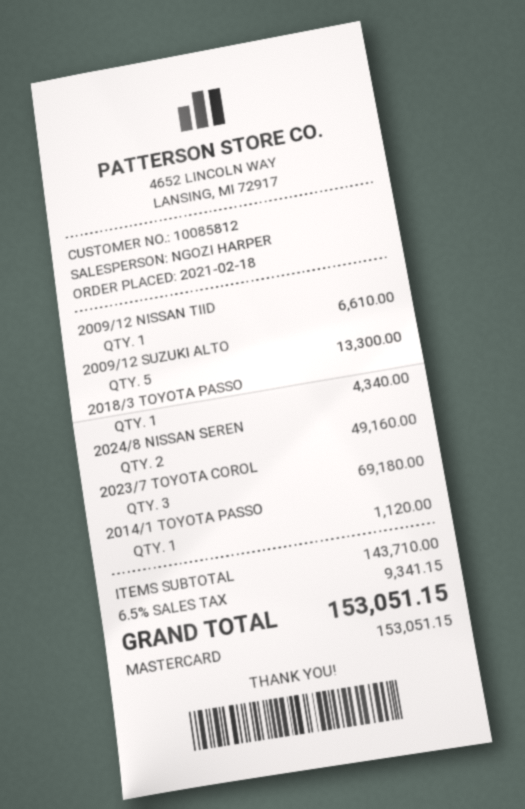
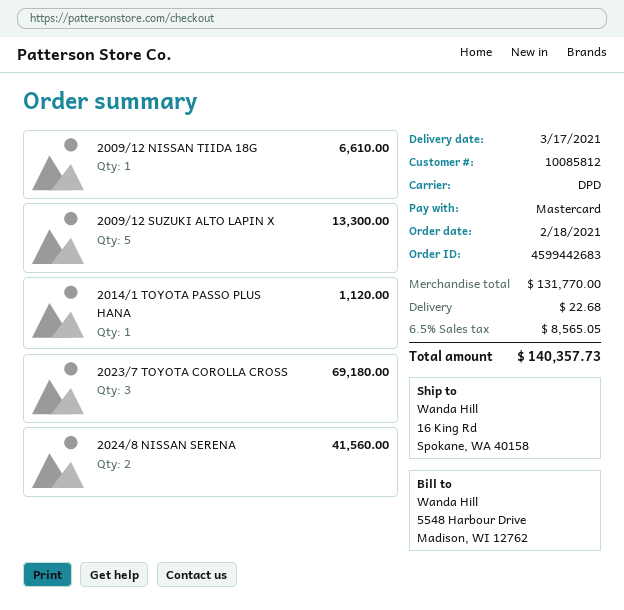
2018/3 TOYOTA PASSO: 1 for 4340.00 -> none
2024/8 NISSAN SEREN: 2 for 49160.00 -> 2 for 41560.00
subtotal: 143710.00 -> 131770.00
shipping: none -> 22.68
tax: 6.5% = 9341.15 -> 6.5% = 8565.05
total: 153051.15 -> 140357.73

